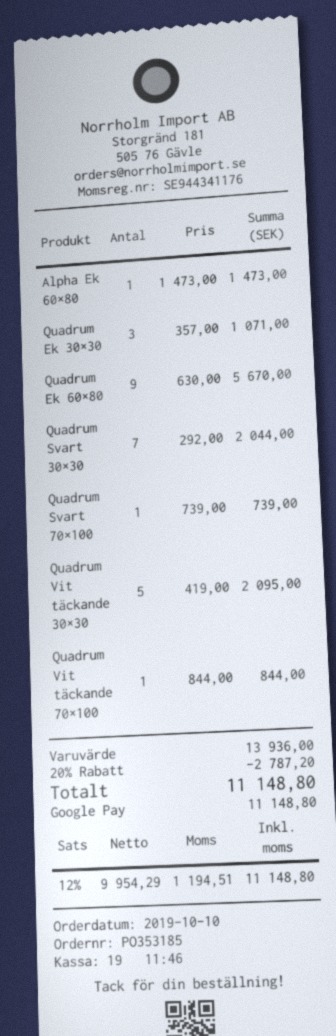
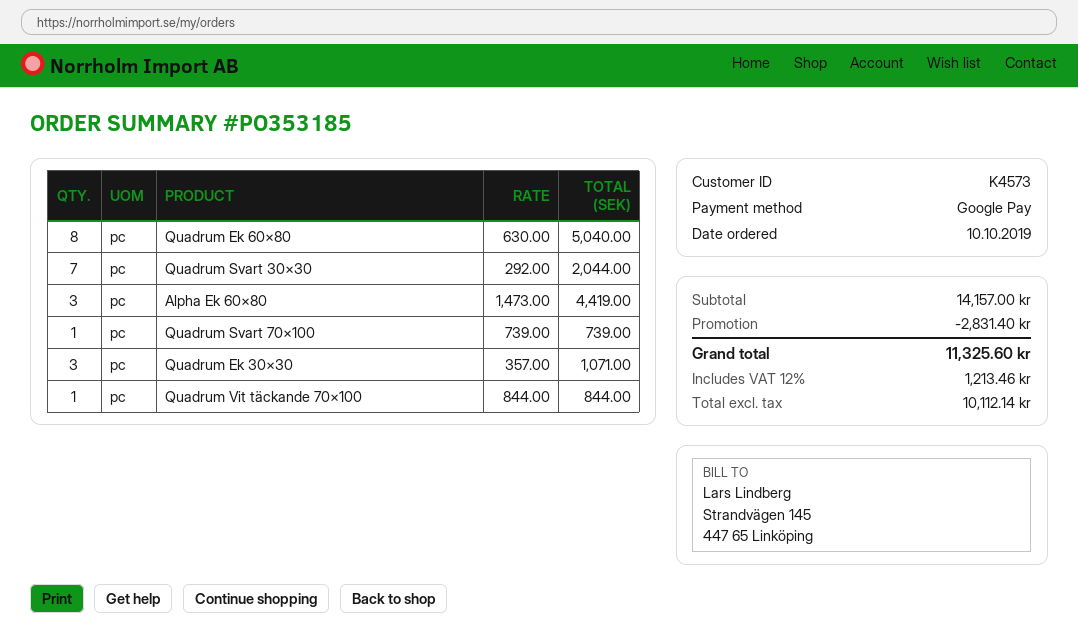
Alpha Ek 60×80: 1 x 1473.00 = 1473.00 -> 3 x 1473.00 = 4419.00
Quadrum Ek 60×80: 9 x 630.00 = 5670.00 -> 8 x 630.00 = 5040.00
Quadrum Vit täckande 30×30: 5 x 419.00 = 2095.00 -> none
subtotal: 13936.00 -> 14157.00
discount: 2787.20 -> 2831.40
net: 9954.29 -> 10112.14
tax: 12% = 1194.51 -> 12% = 1213.46
total: 11148.80 -> 11325.60

